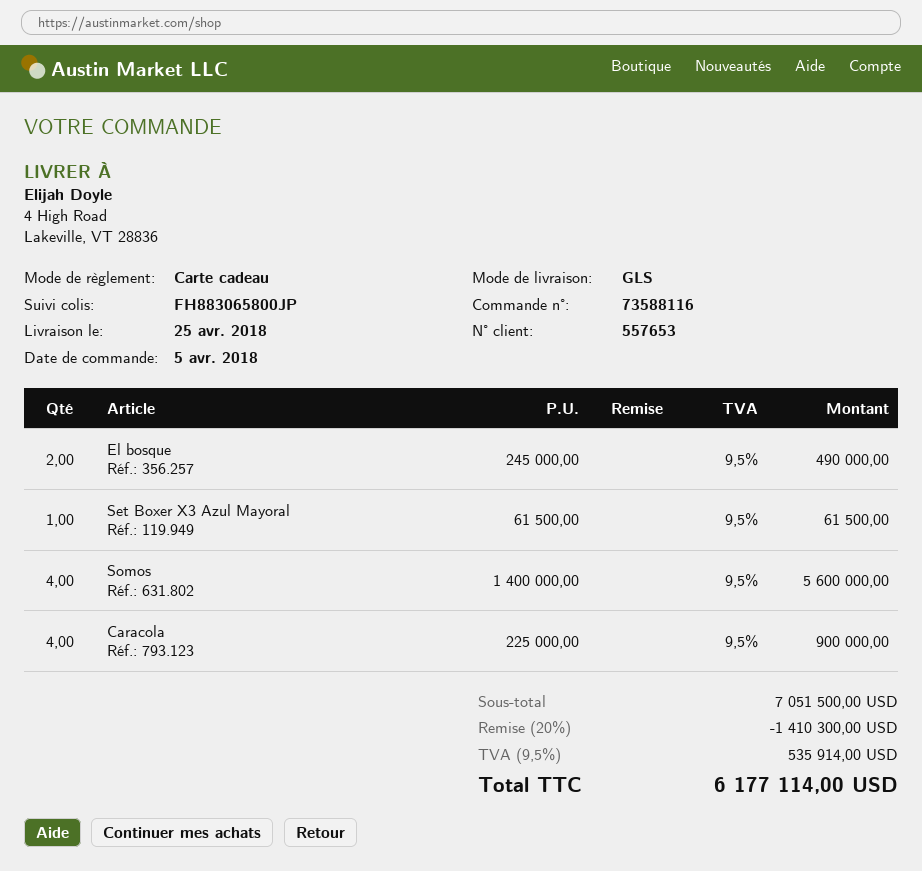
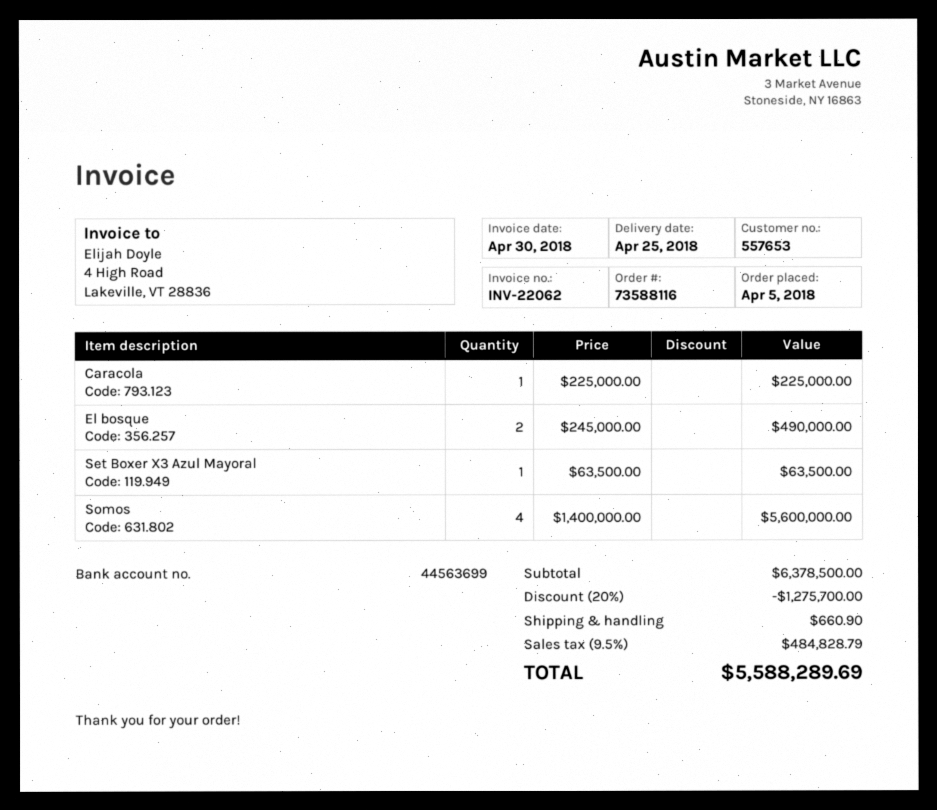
Set Boxer X3 Azul Mayoral: 1 x 61500.00 = 61500.00 -> 1 x 63500.00 = 63500.00
Caracola: 4 x 225000.00 = 900000.00 -> 1 x 225000.00 = 225000.00
subtotal: 7051500.00 -> 6378500.00
discount: 20% = 1410300.00 -> 20% = 1275700.00
shipping: none -> 660.90
tax: 9.5% = 535914.00 -> 9.5% = 484828.79
total: 6177114.00 -> 5588289.69

